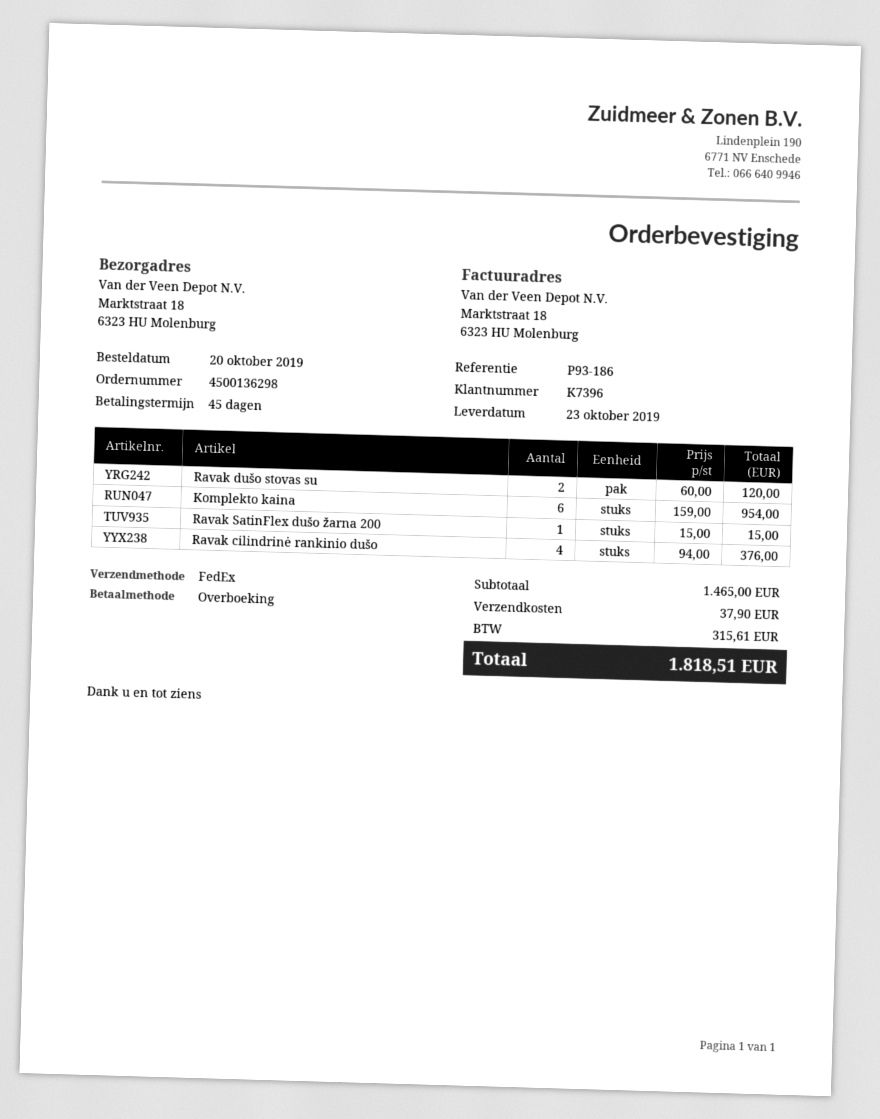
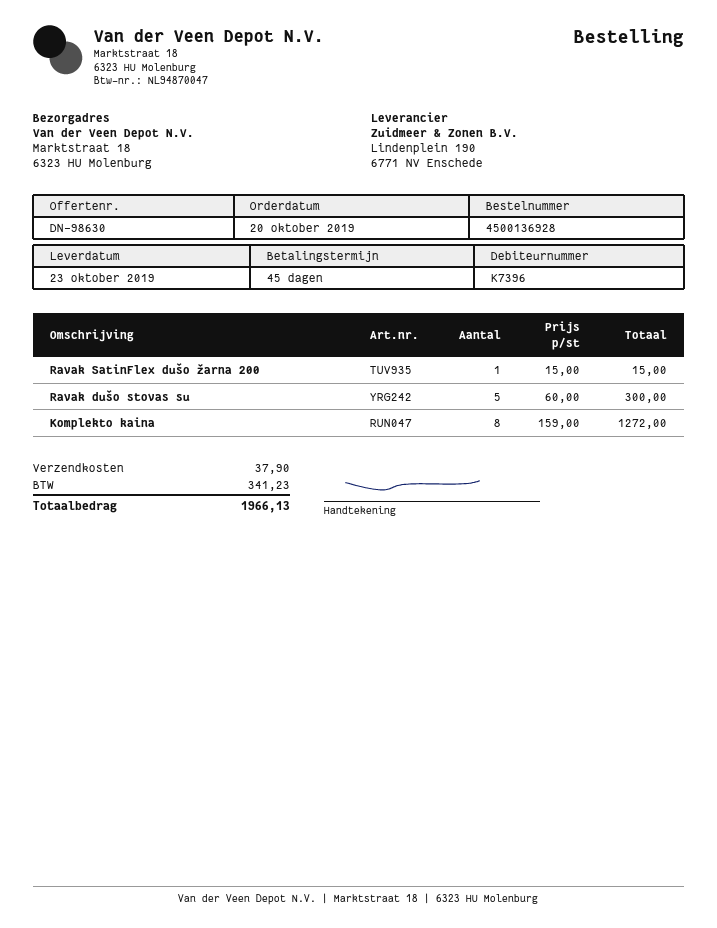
order number: 4500136298 -> 4500136928
Ravak dušo stovas su: 2 x 60.00 = 120.00 -> 5 x 60.00 = 300.00
Komplekto kaina: 6 x 159.00 = 954.00 -> 8 x 159.00 = 1272.00
Ravak cilindrinė rankinio dušo: 4 x 94.00 = 376.00 -> none
tax: 315.61 -> 341.23
total: 1818.51 -> 1966.13

